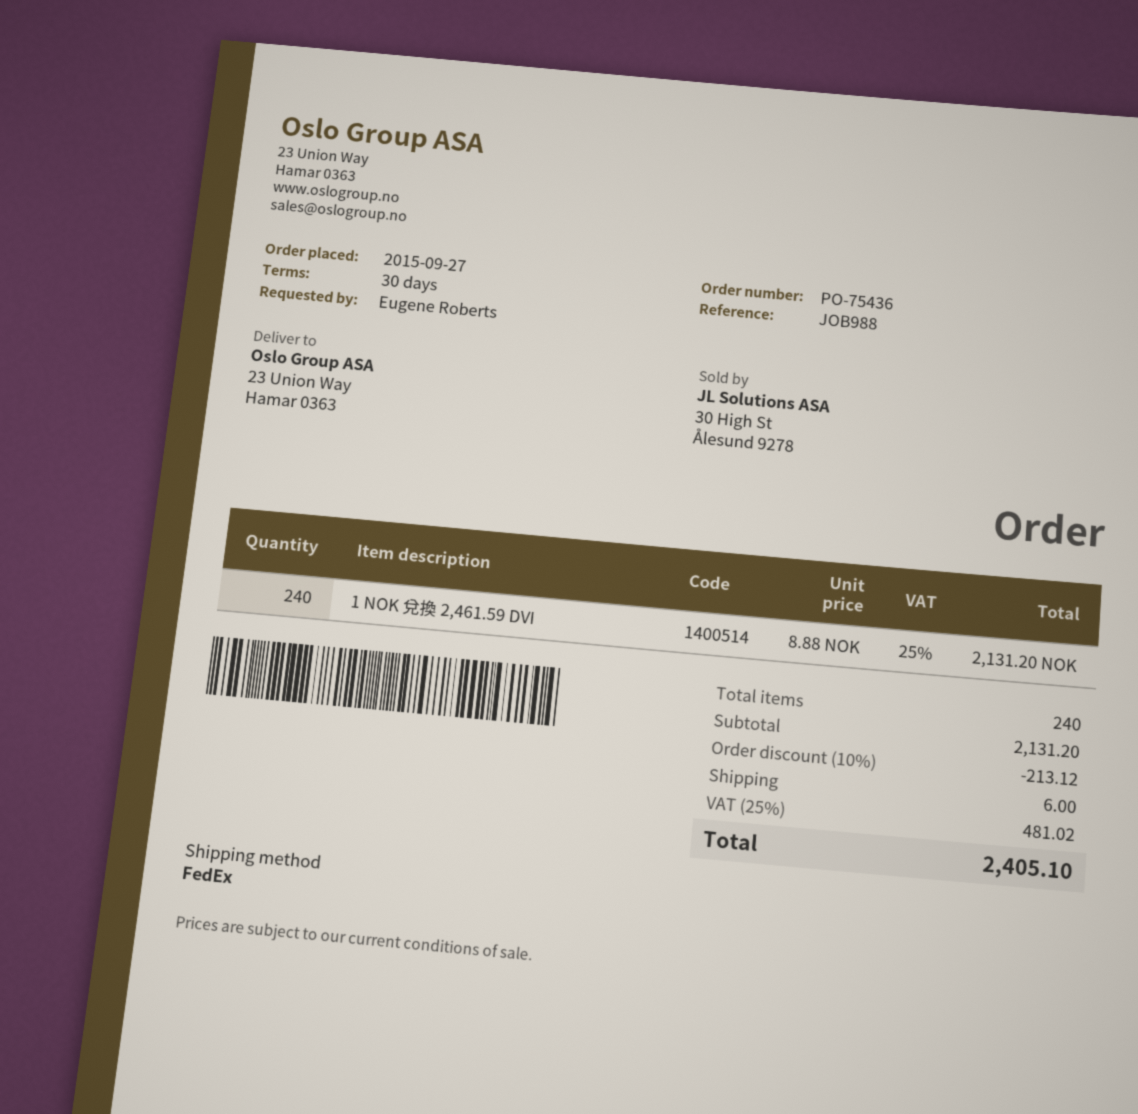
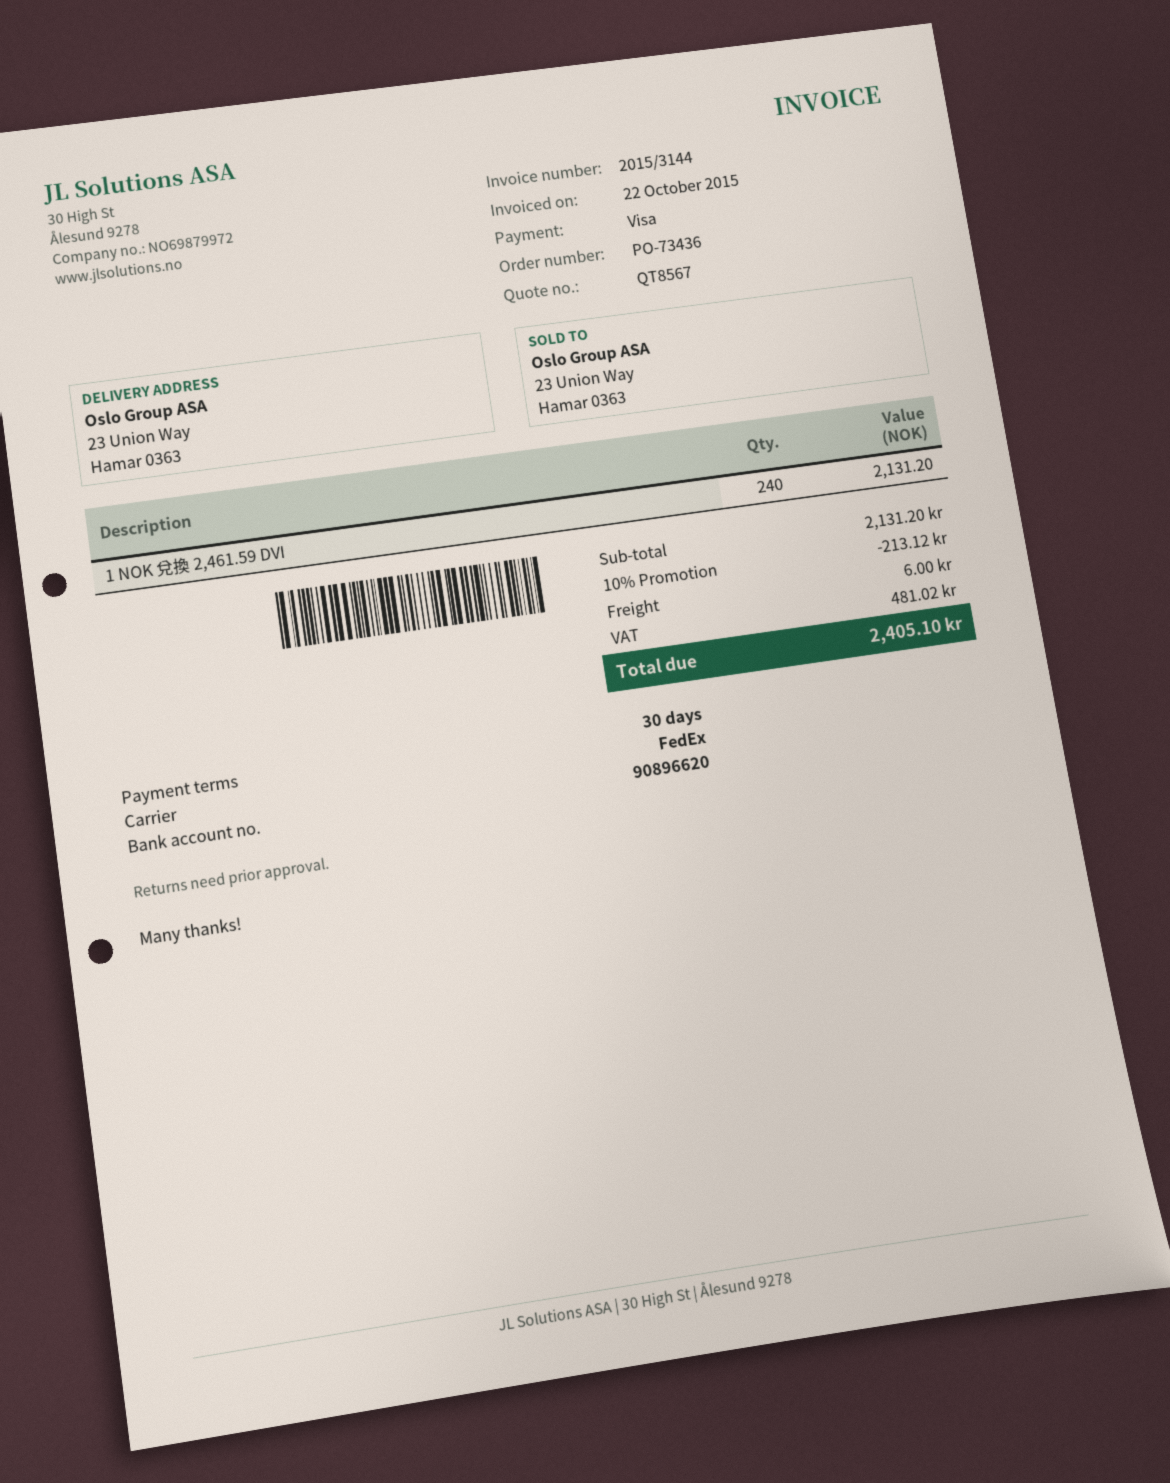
order number: PO-75436 -> PO-73436

